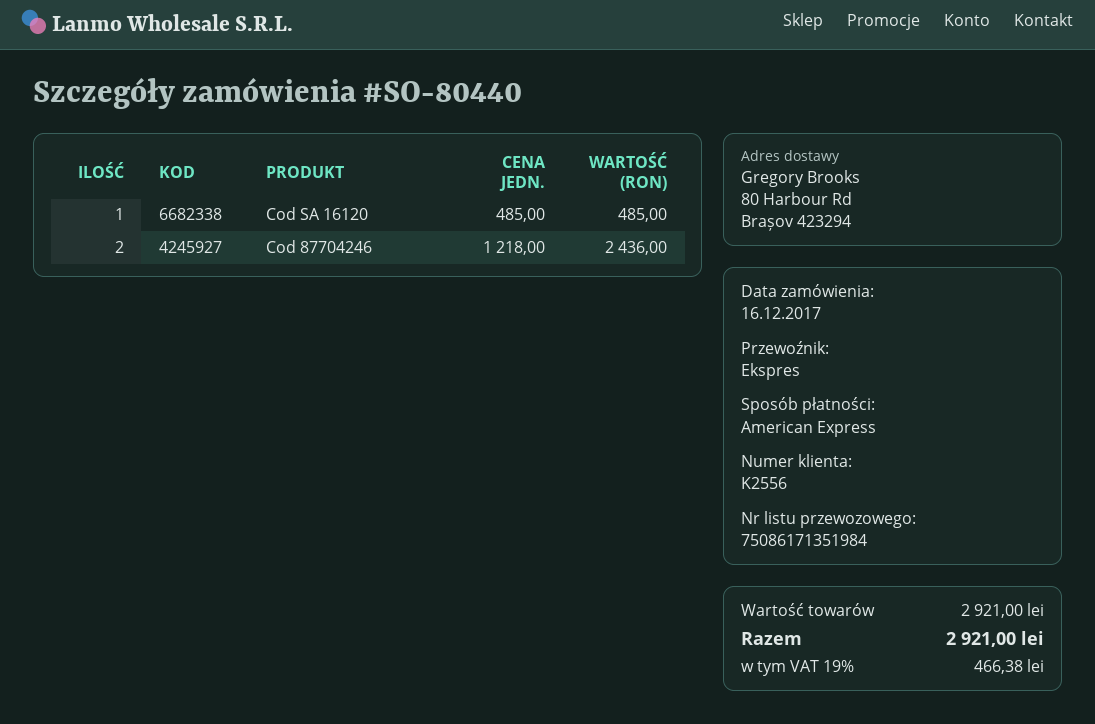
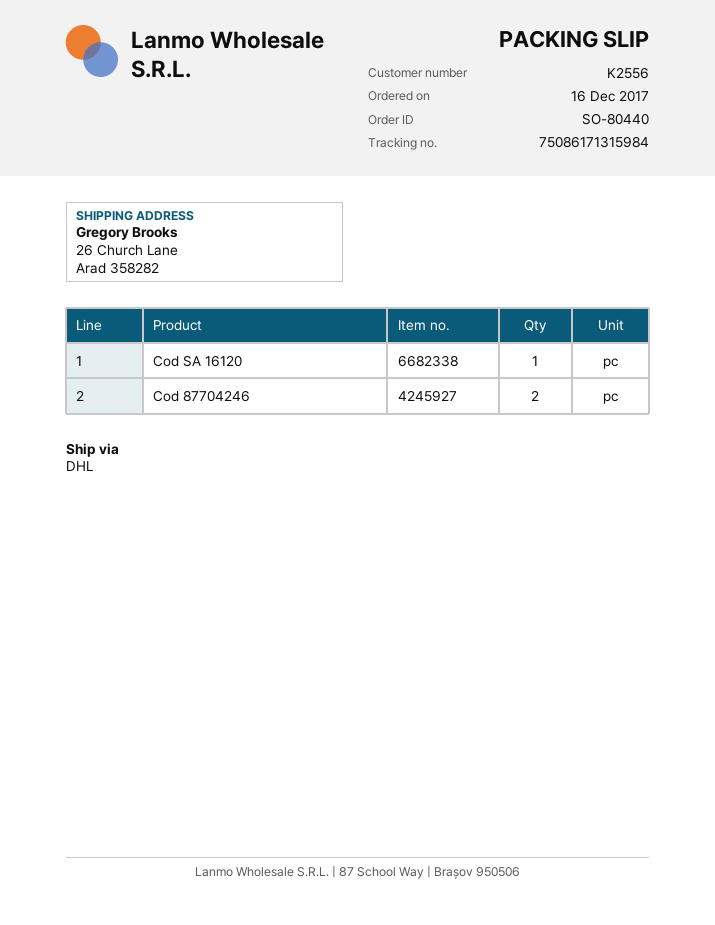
shipping method: express -> DHL
tracking number: 75086171351984 -> 75086171315984
ship to: 80 Harbour Rd, Brașov 423294 -> 26 Church Lane, Arad 358282

